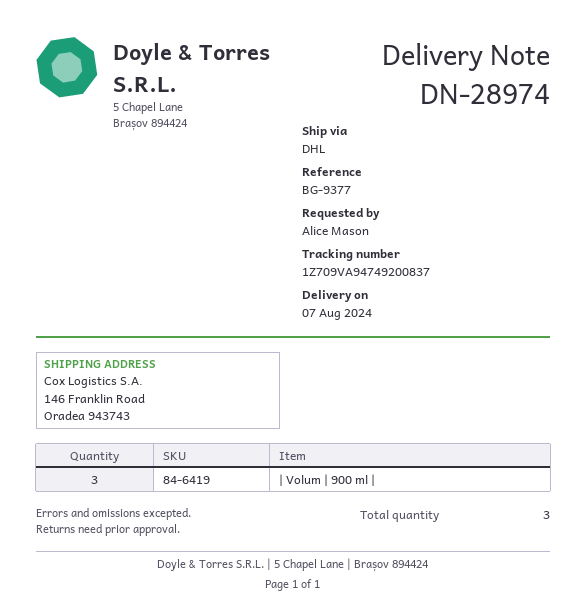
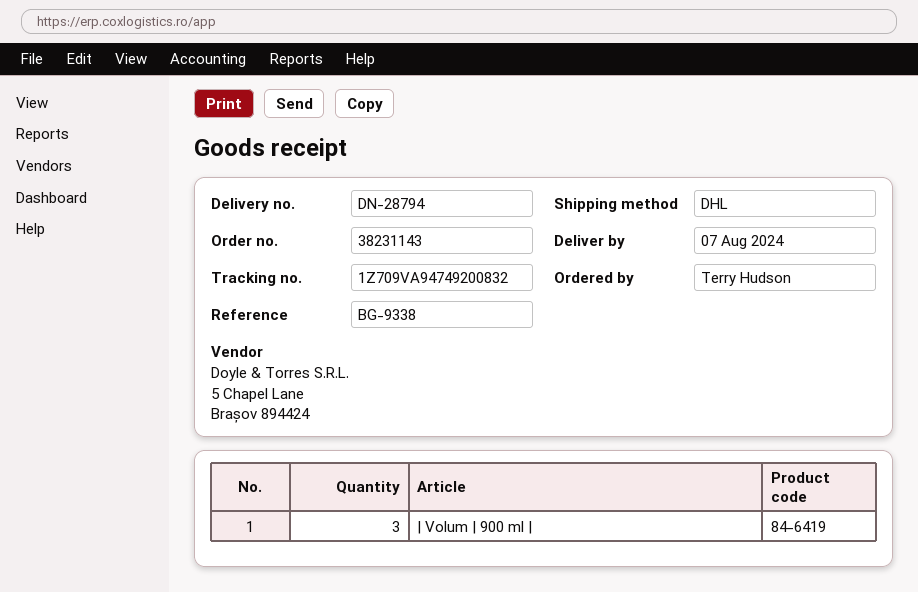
delivery note number: DN-28974 -> DN-28794
reference: BG-9377 -> BG-9338
ordered by: Alice Mason -> Terry Hudson
tracking number: 1Z709VA94749200837 -> 1Z709VA94749200832

